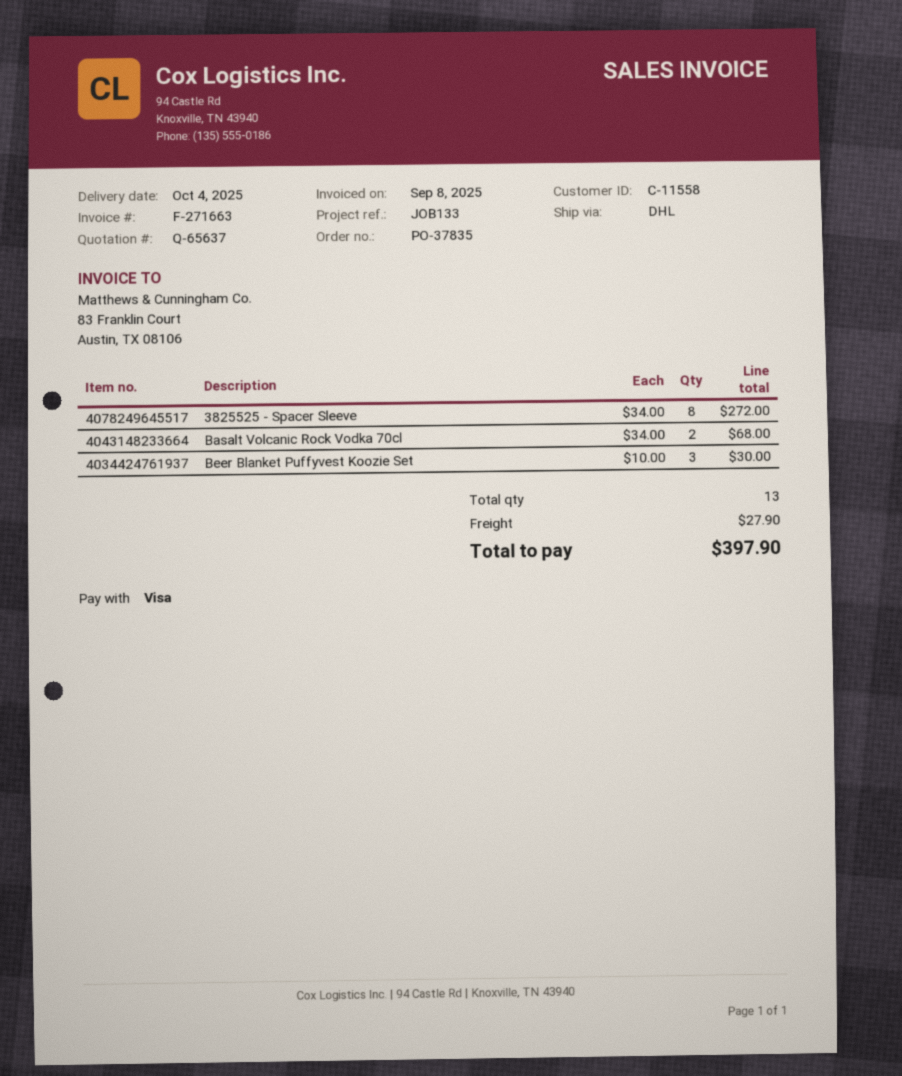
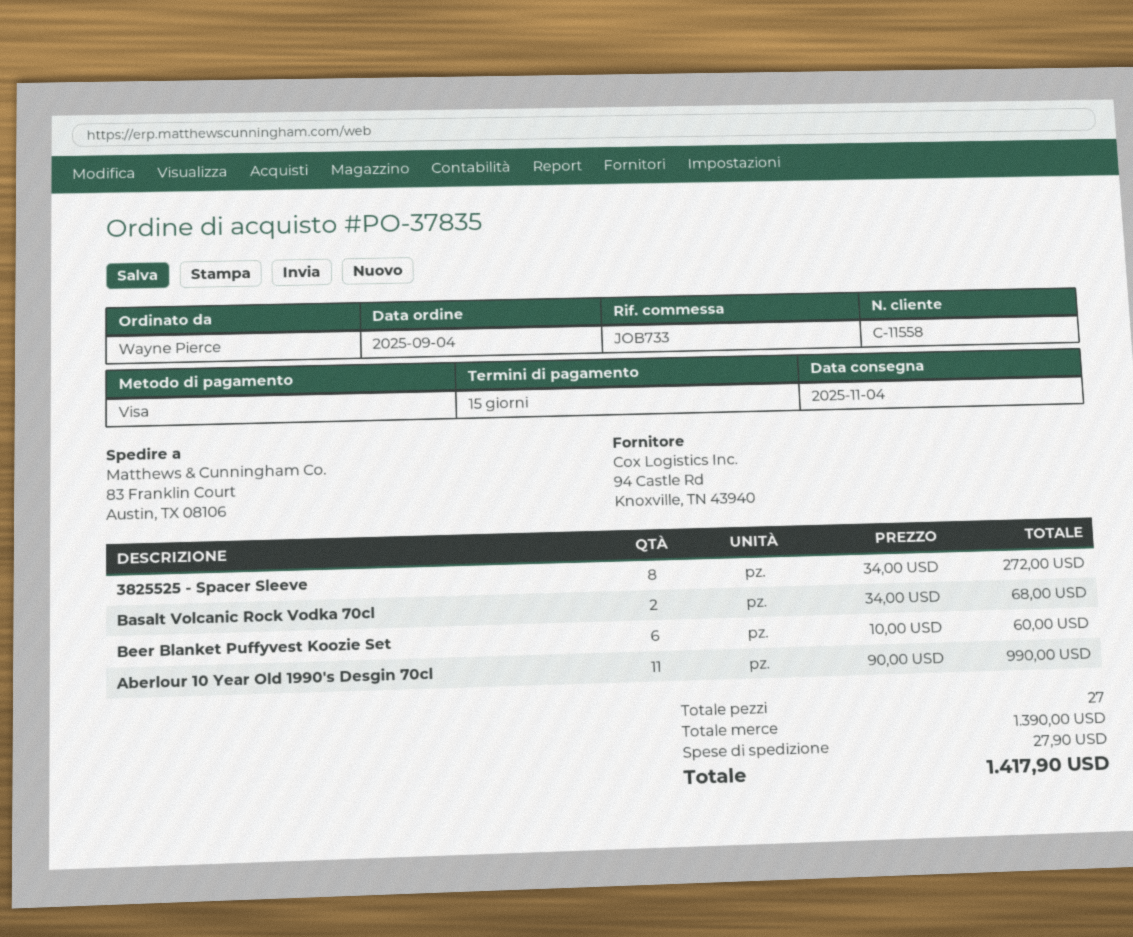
delivery date: 2025-10-04 -> 2025-11-04
reference: JOB133 -> JOB733
Beer Blanket Puffyvest Koozie Set: 3 x 10.00 = 30.00 -> 6 x 10.00 = 60.00
Aberlour 10 Year Old 1990's Desgin 70cl: none -> 11 x 90.00 = 990.00
total quantity: 13 -> 27
total: 397.90 -> 1417.90

